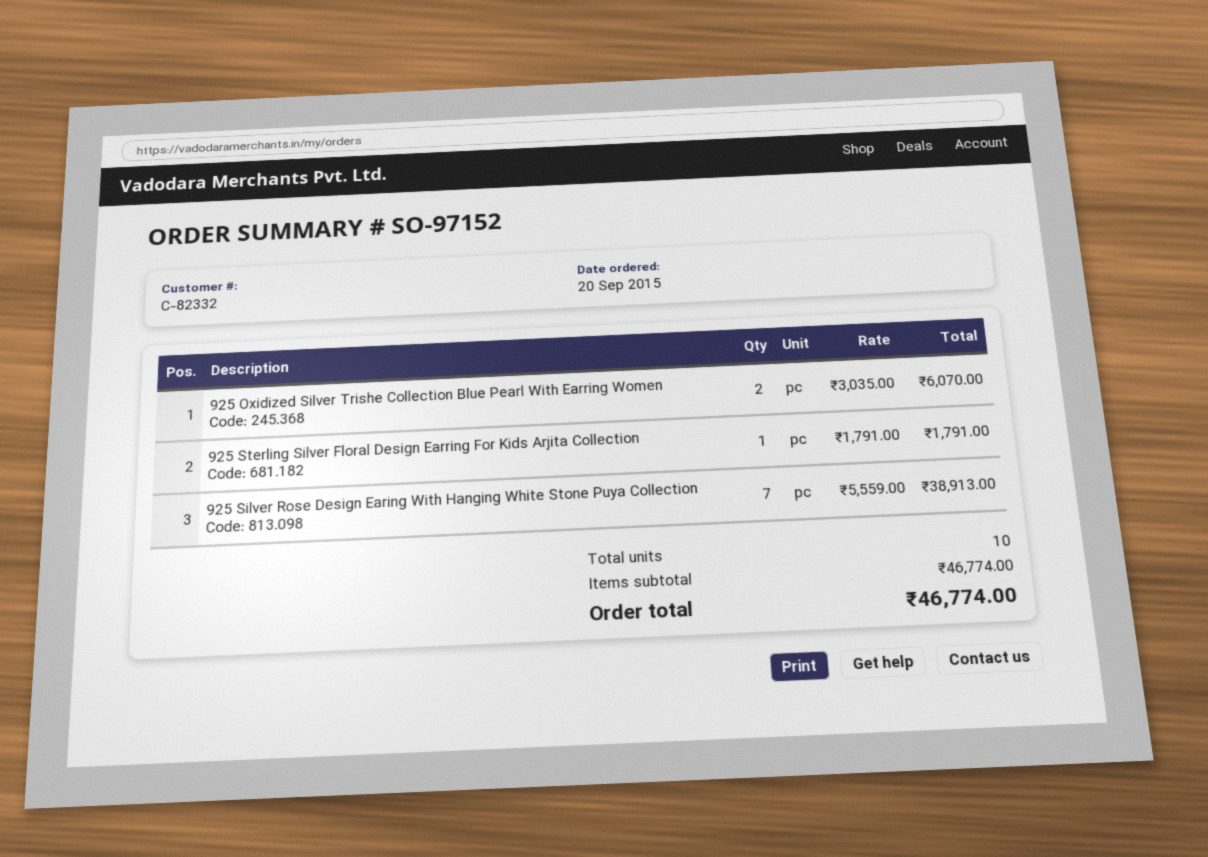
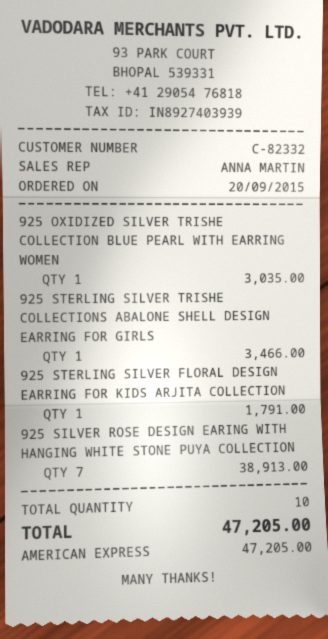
925 Oxidized Silver Trishe Collection Blue Pearl With Earring Women: 2 for 6070.00 -> 1 for 3035.00
925 STERLING SILVER TRISHE COLLECTIONS ABALONE SHELL DESIGN EARRING FOR GIRLS: none -> 1 for 3466.00
total: 46774.00 -> 47205.00

